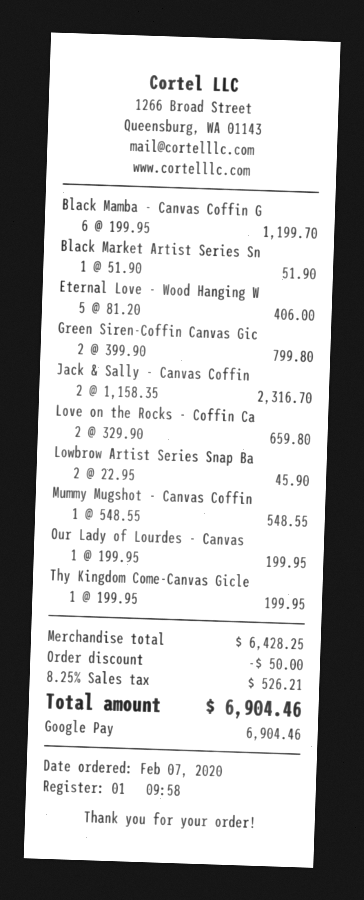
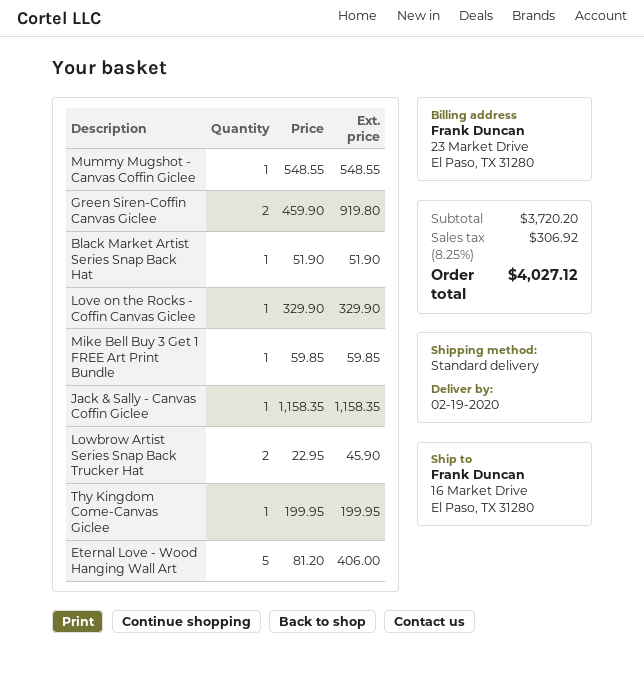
Black Mamba - Canvas Coffin G: 6 x 199.95 = 1199.70 -> none
Green Siren-Coffin Canvas Gic: 2 x 399.90 = 799.80 -> 2 x 459.90 = 919.80
Jack & Sally - Canvas Coffin: 2 x 1158.35 = 2316.70 -> 1 x 1158.35 = 1158.35
Love on the Rocks - Coffin Ca: 2 x 329.90 = 659.80 -> 1 x 329.90 = 329.90
Our Lady of Lourdes - Canvas: 1 x 199.95 = 199.95 -> none
Mike Bell Buy 3 Get 1 FREE Art Print Bundle: none -> 1 x 59.85 = 59.85
subtotal: 6428.25 -> 3720.20
discount: 50.00 -> none
tax: 8.25% = 526.21 -> 8.25% = 306.92
total: 6904.46 -> 4027.12

